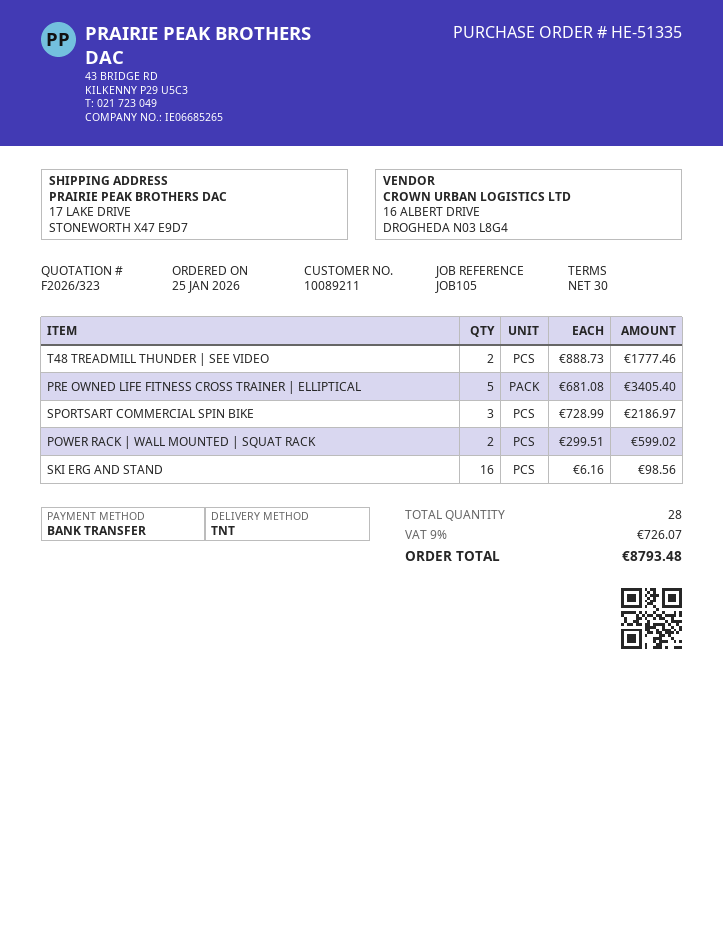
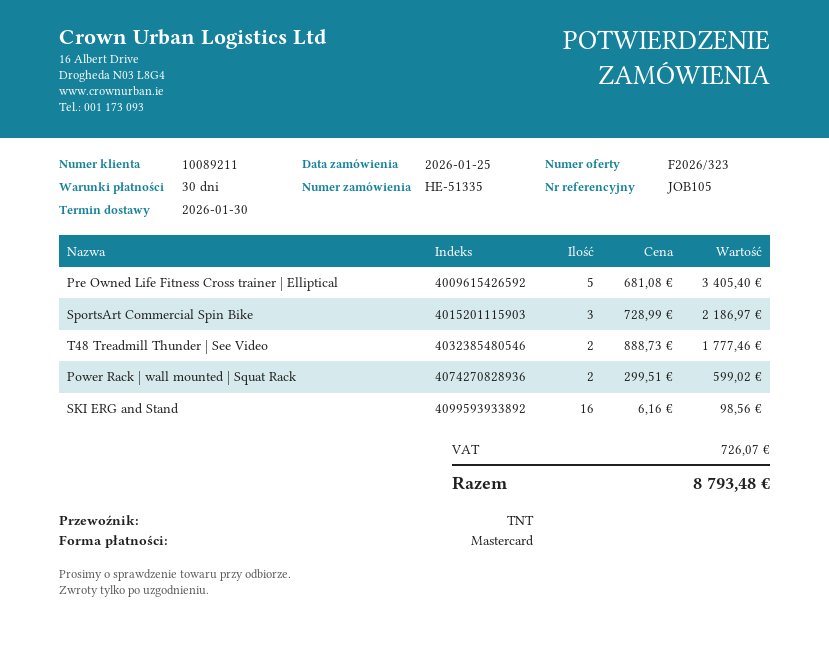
payment method: bank transfer -> Mastercard

